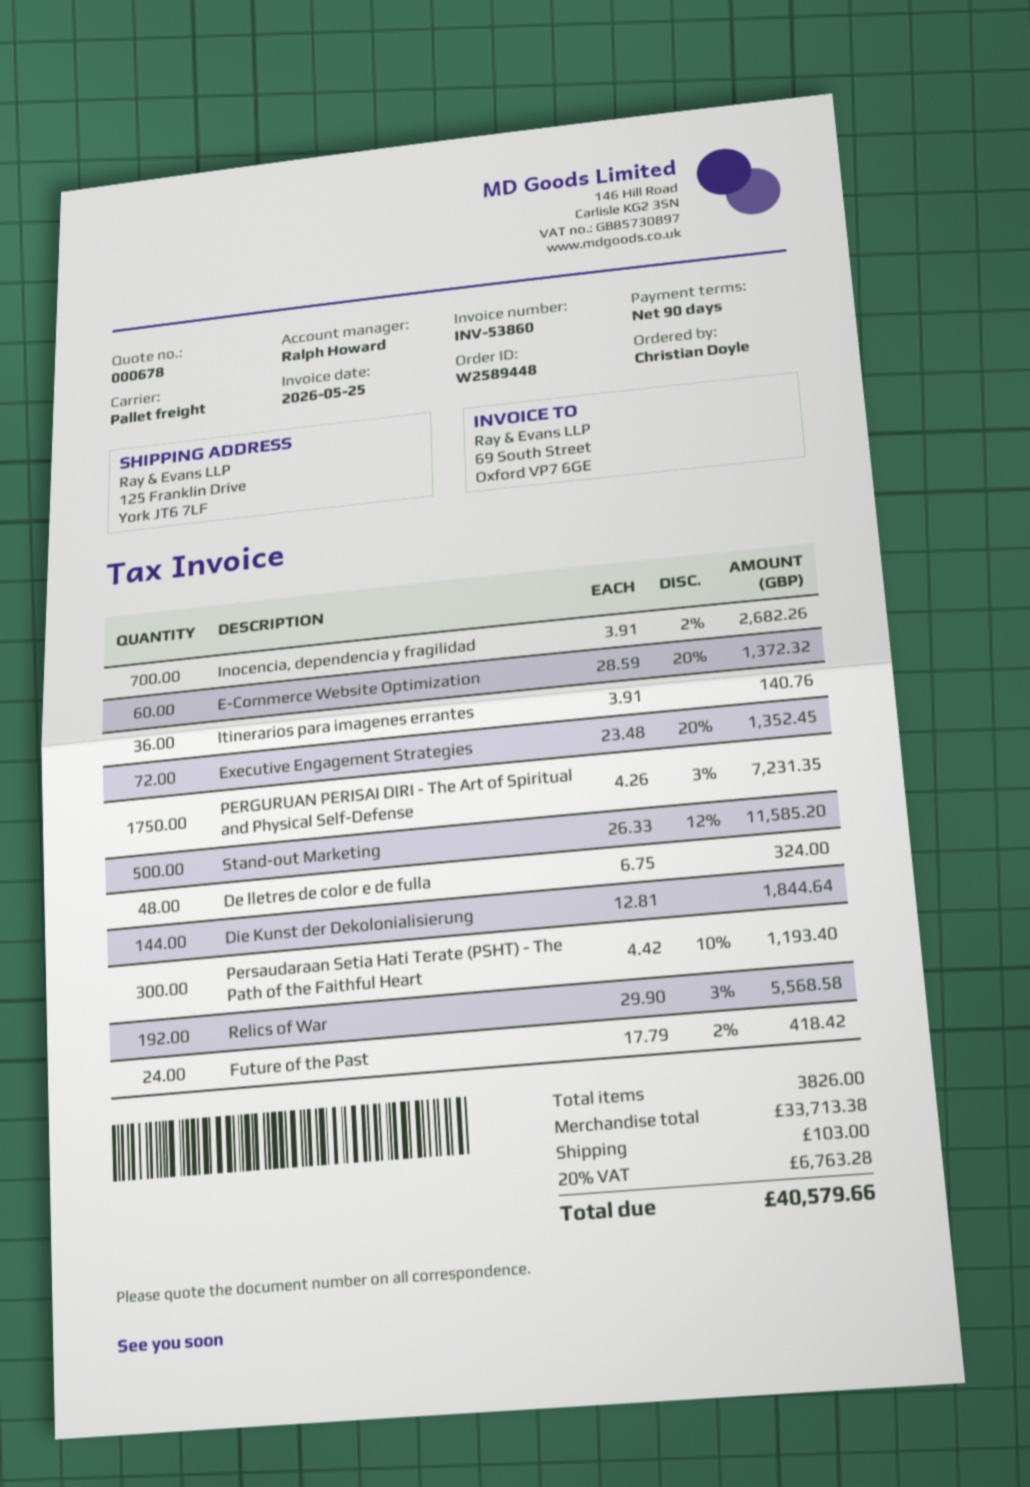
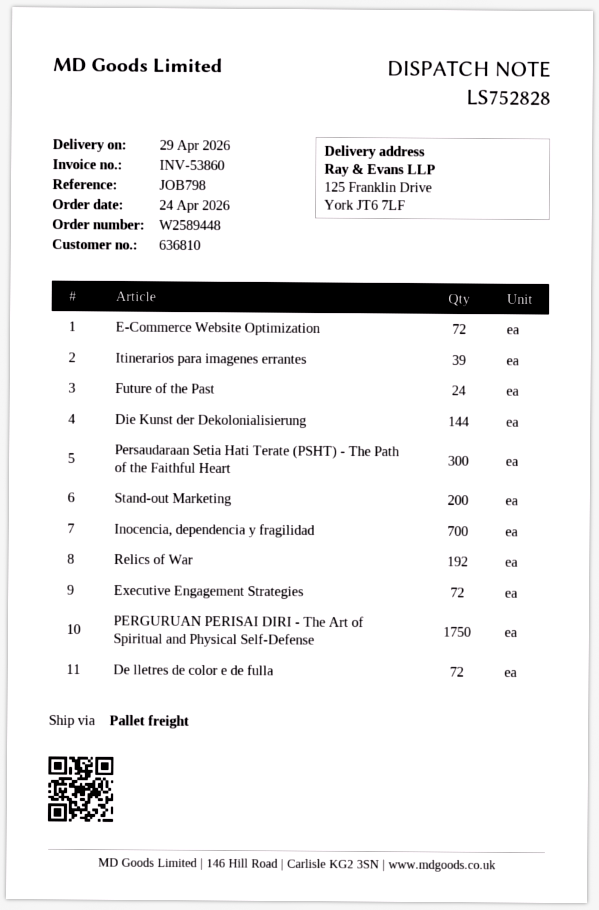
E-Commerce Website Optimization: 60 -> 72
Itinerarios para imagenes errantes: 36 -> 39
Stand-out Marketing: 500 -> 200
De lletres de color e de fulla: 48 -> 72

